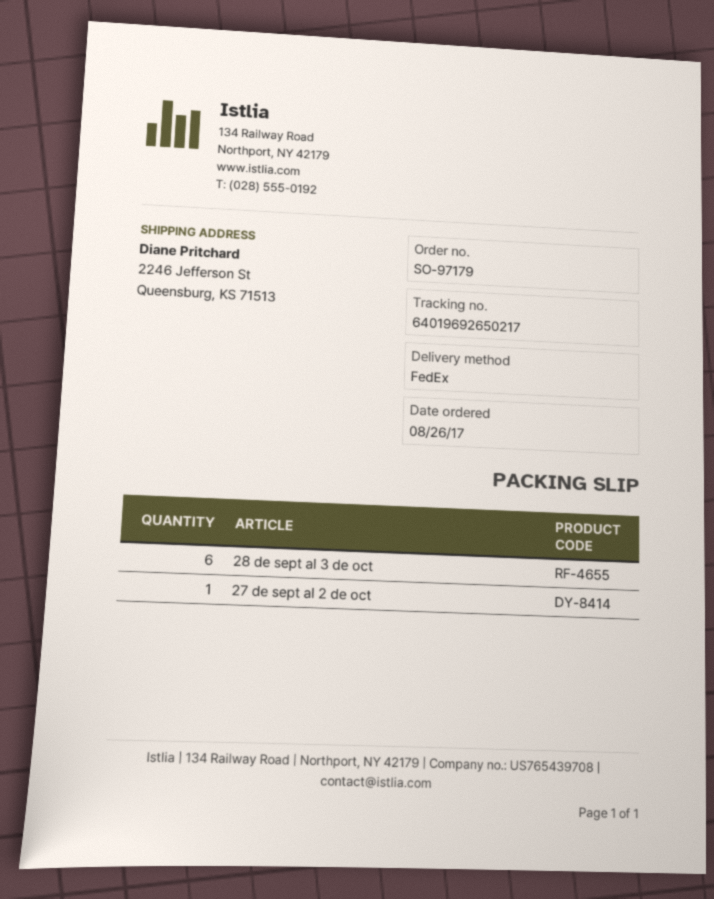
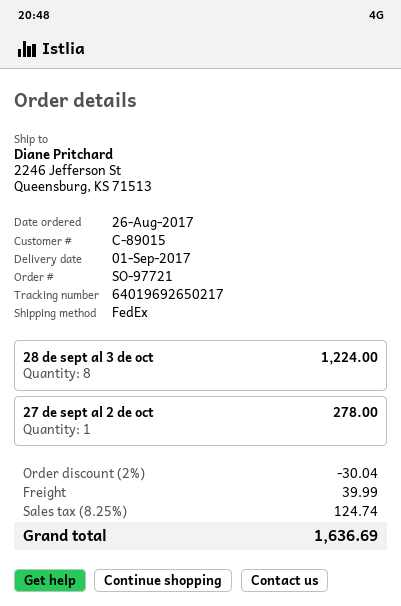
order number: SO-97179 -> SO-97721
28 de sept al 3 de oct: 6 -> 8

